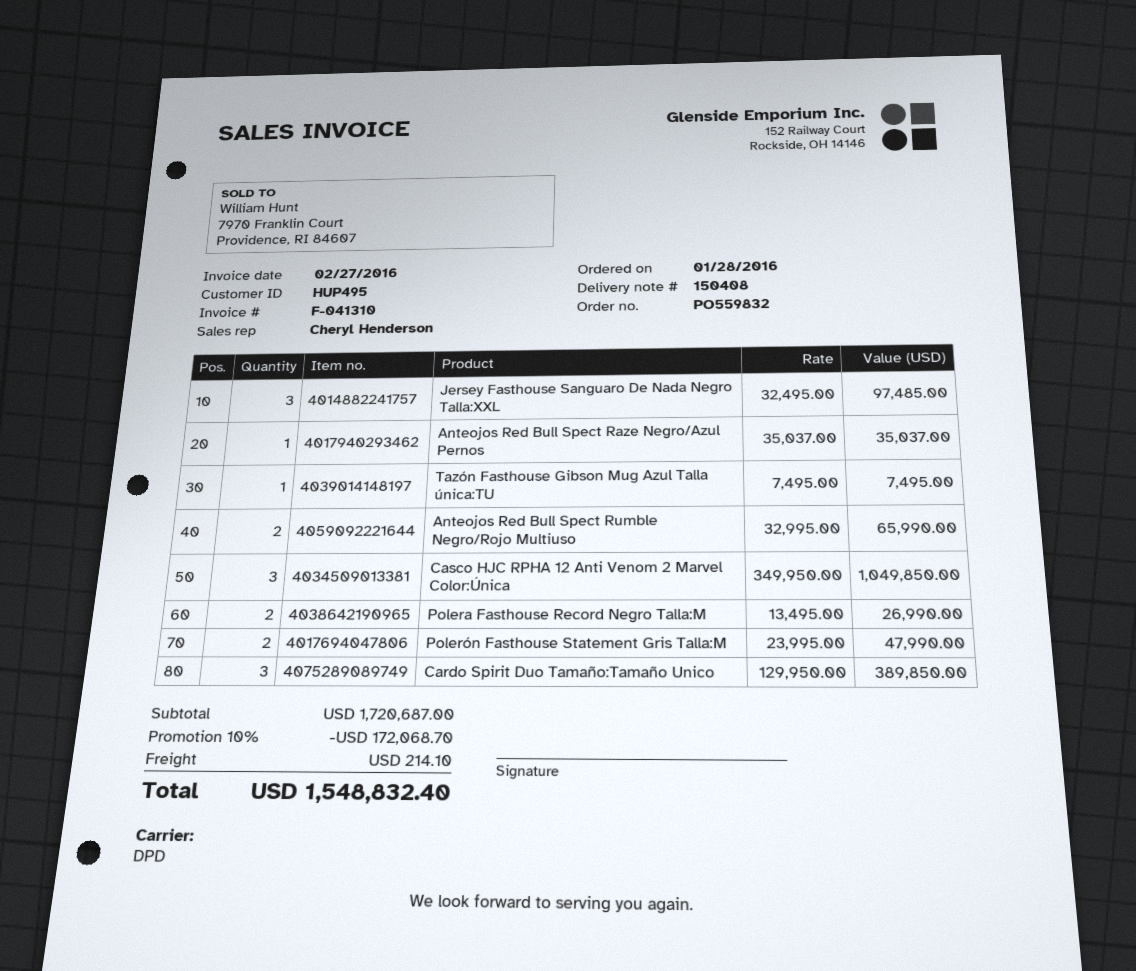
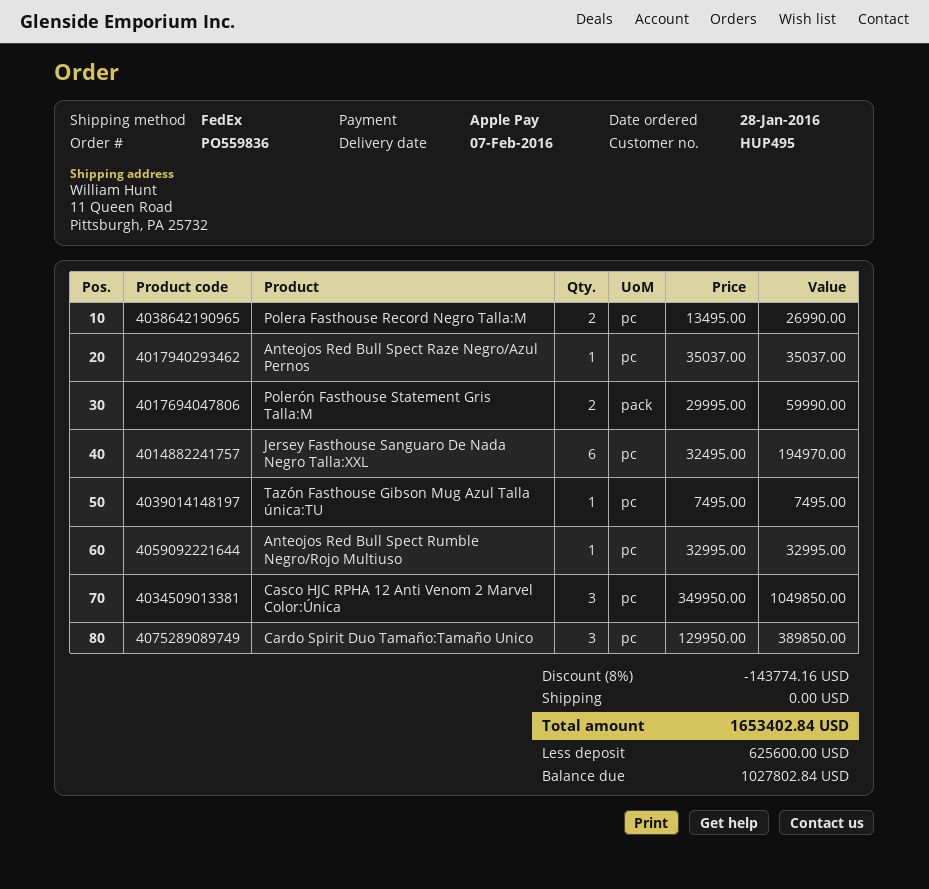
order number: PO559832 -> PO559836
shipping method: DPD -> FedEx
Jersey Fasthouse Sanguaro De Nada Negro Talla:XXL: 3 x 32495.00 = 97485.00 -> 6 x 32495.00 = 194970.00
Anteojos Red Bull Spect Rumble Negro/Rojo Multiuso: 2 x 32995.00 = 65990.00 -> 1 x 32995.00 = 32995.00
Polerón Fasthouse Statement Gris Talla:M: 2 x 23995.00 = 47990.00 -> 2 x 29995.00 = 59990.00
discount: 10% = 172068.70 -> 8% = 143774.16
shipping: 214.10 -> 0.00
total: 1548832.40 -> 1653402.84

